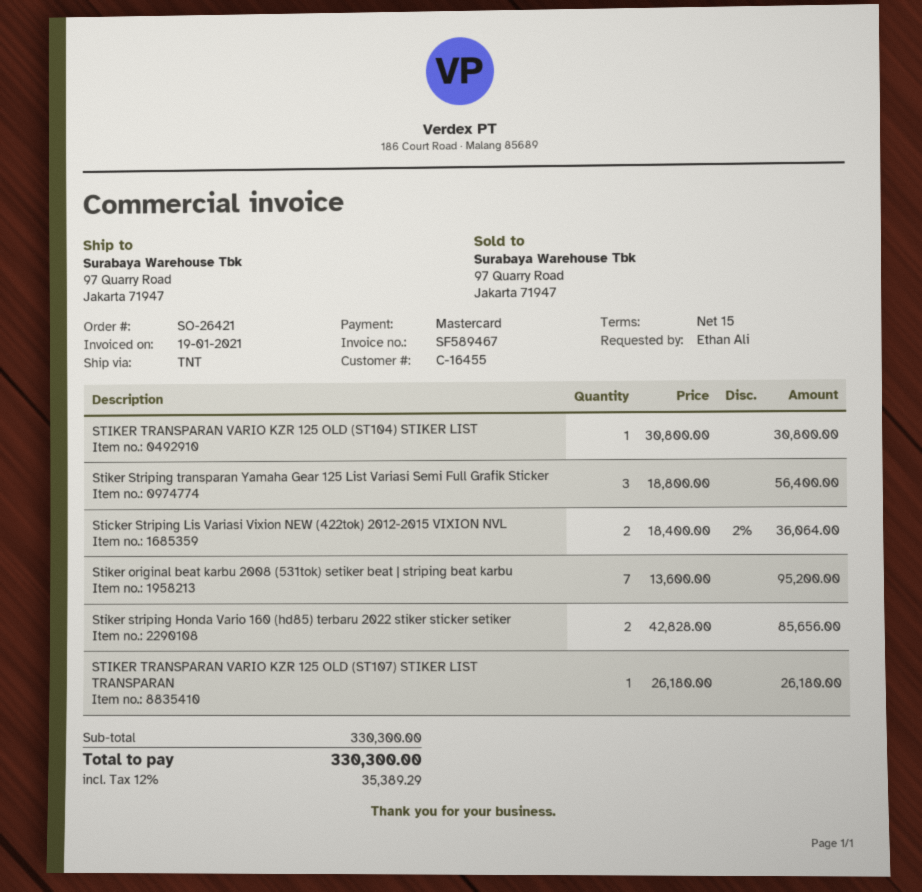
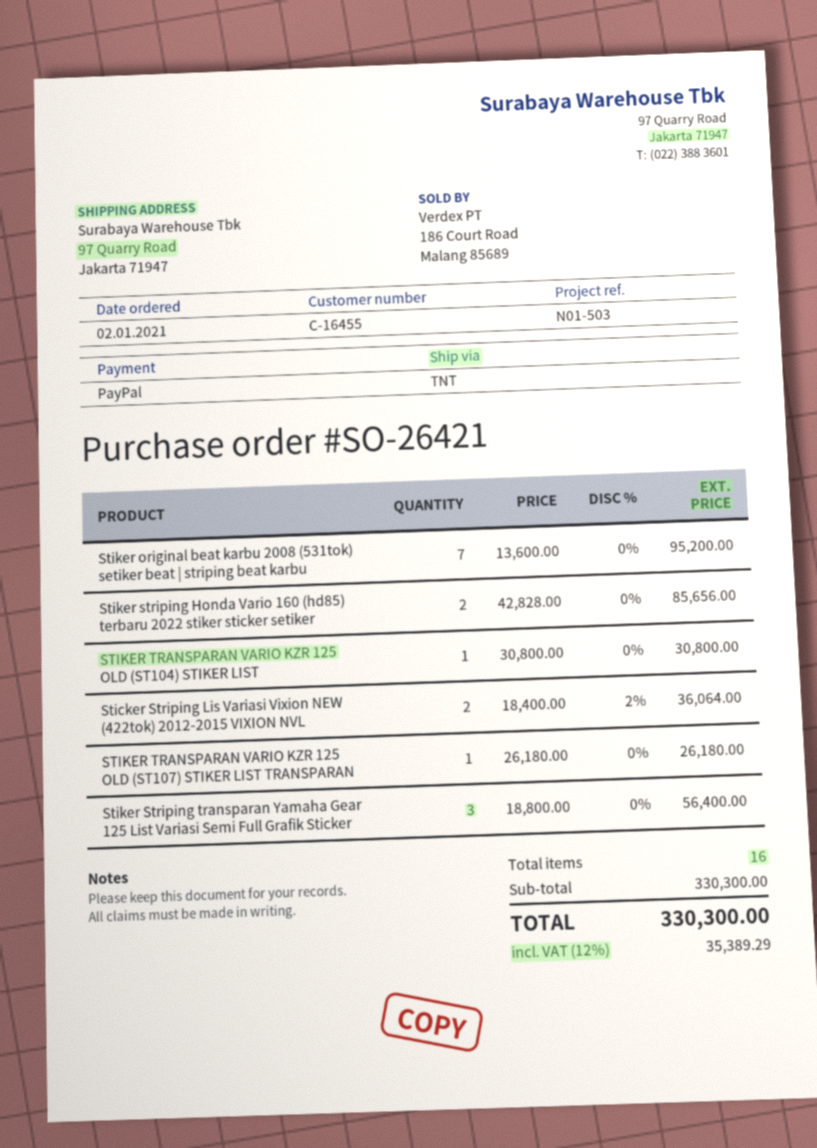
payment method: Mastercard -> PayPal

